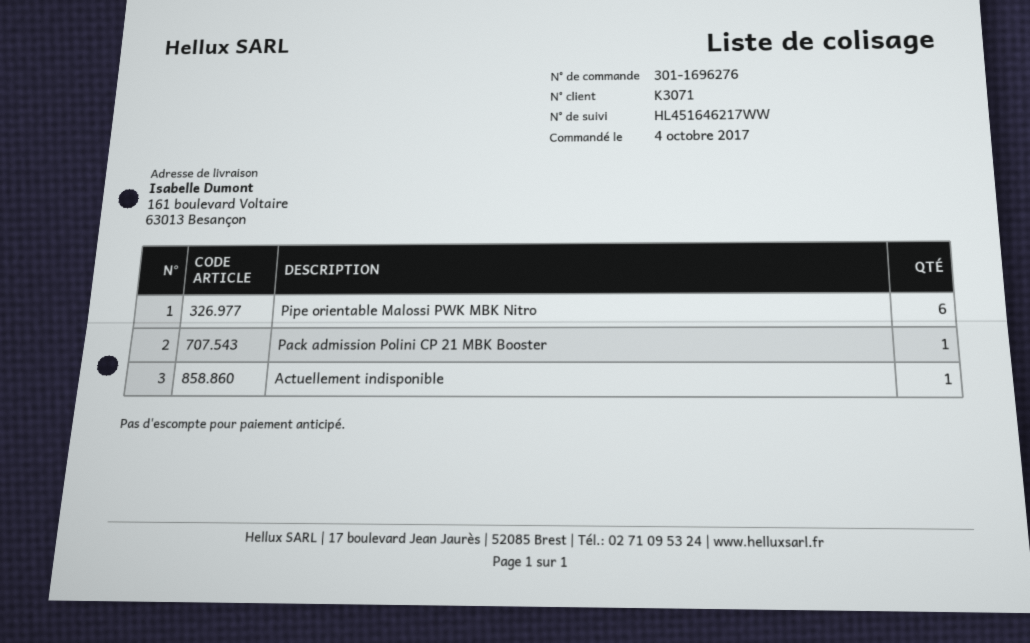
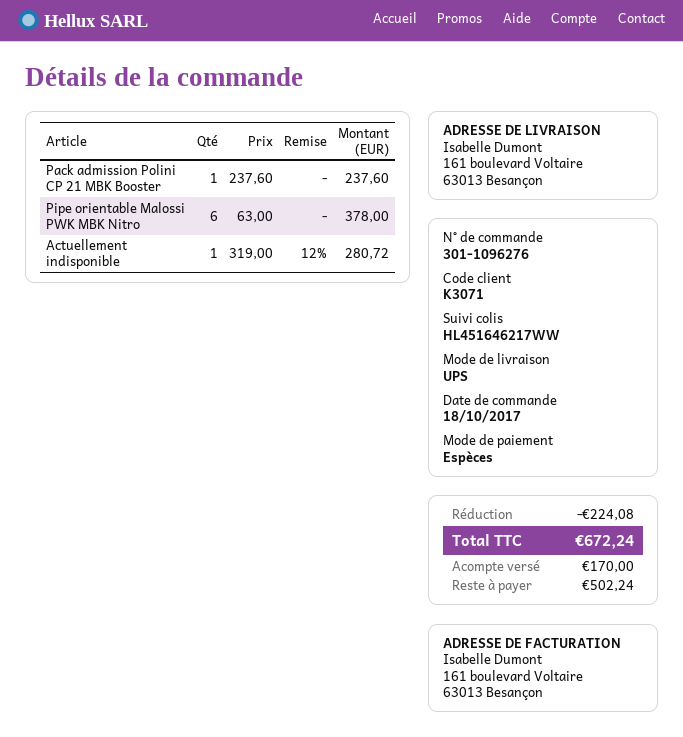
order number: 301-1696276 -> 301-1096276
order date: 2017-10-04 -> 2017-10-18

